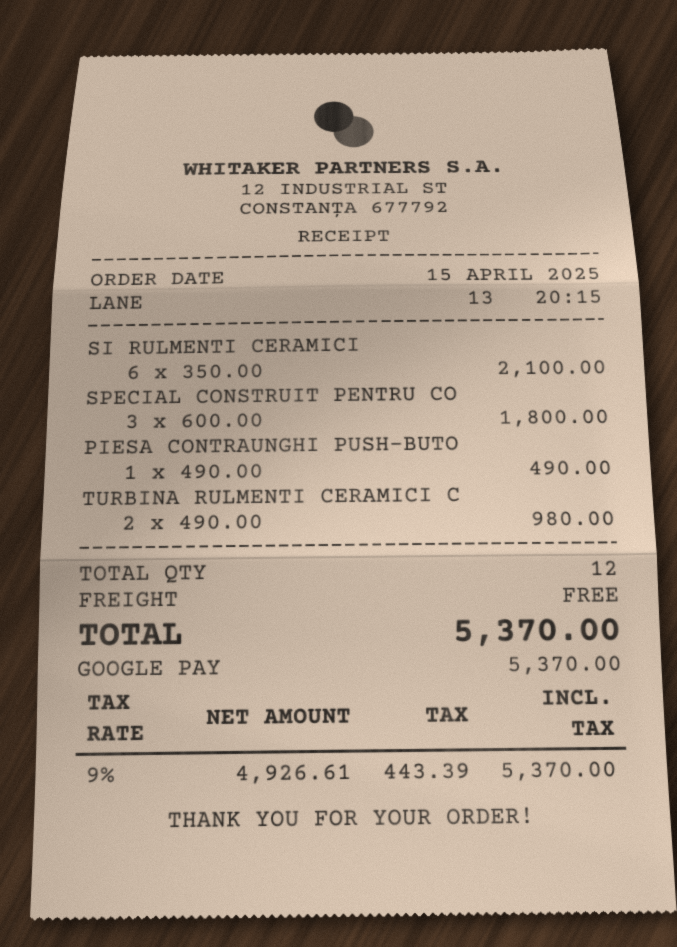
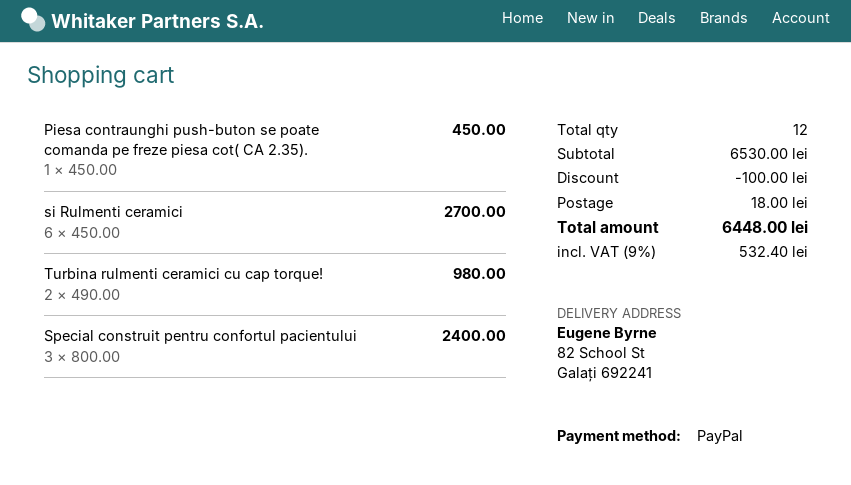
payment method: Google Pay -> PayPal
SI RULMENTI CERAMICI: 6 x 350.00 = 2100.00 -> 6 x 450.00 = 2700.00
SPECIAL CONSTRUIT PENTRU CO: 3 x 600.00 = 1800.00 -> 3 x 800.00 = 2400.00
PIESA CONTRAUNGHI PUSH-BUTO: 1 x 490.00 = 490.00 -> 1 x 450.00 = 450.00
discount: none -> 100.00
shipping: 0.00 -> 18.00
tax: 9% = 443.39 -> 9% = 532.40
total: 5370.00 -> 6448.00

